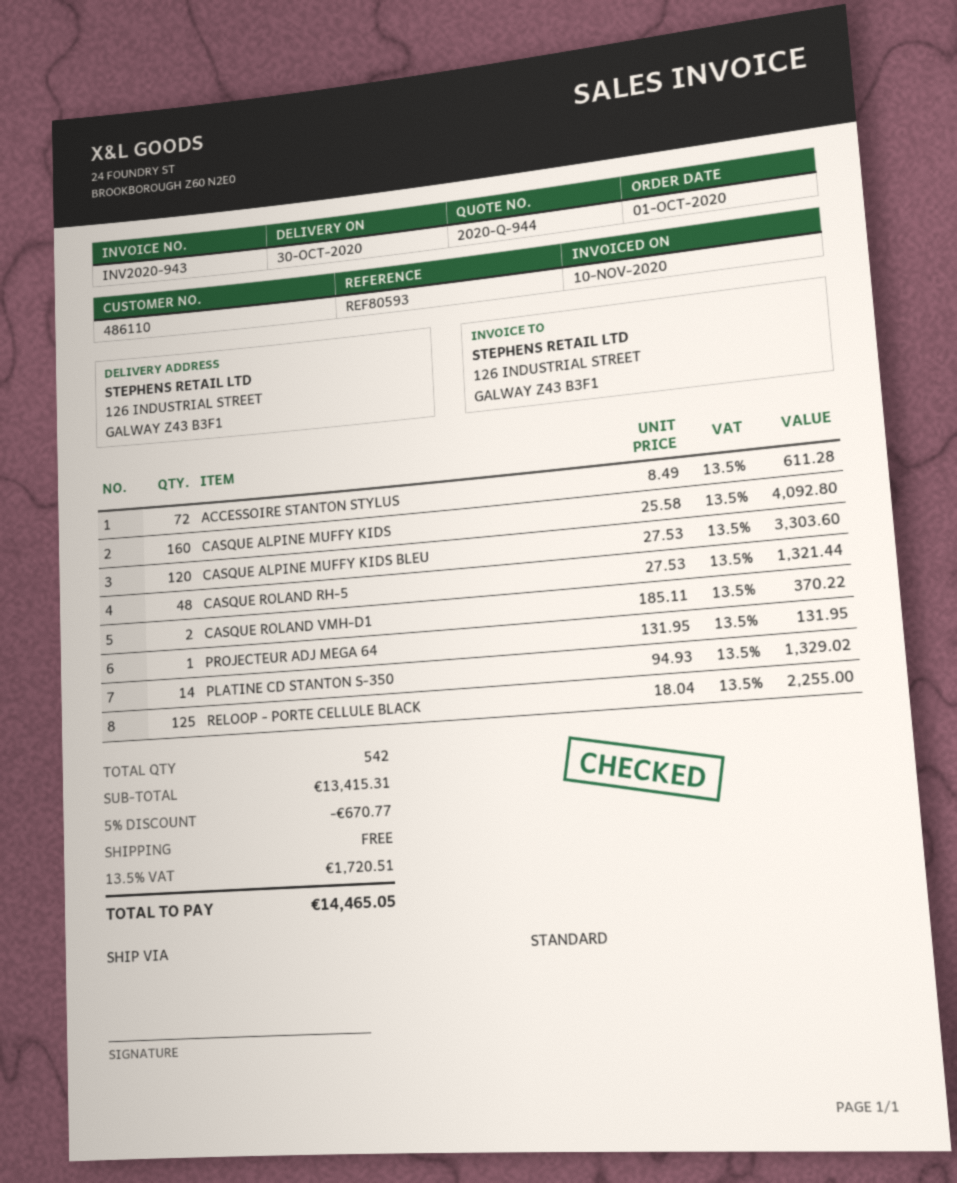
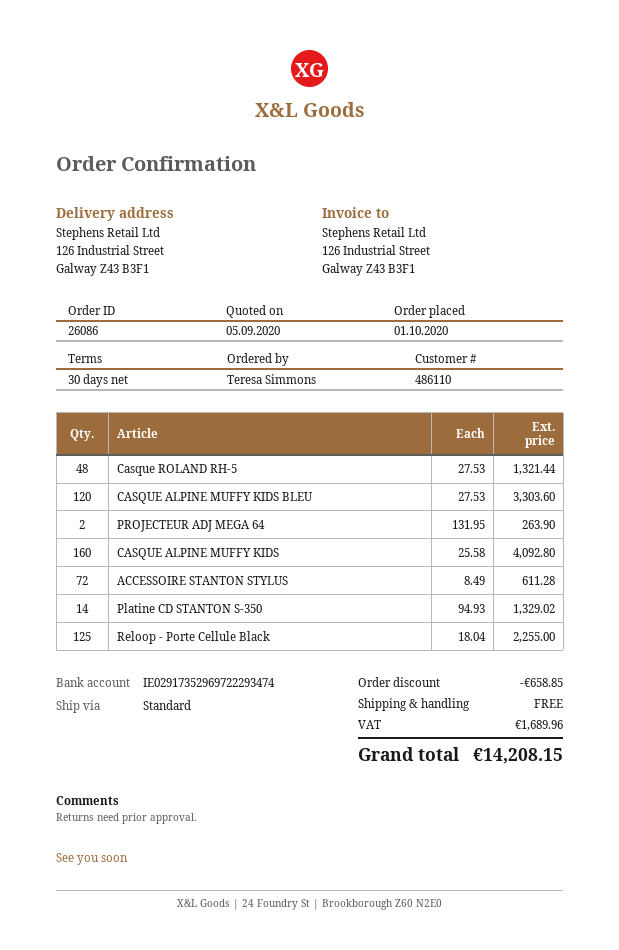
CASQUE ROLAND VMH-D1: 2 x 185.11 = 370.22 -> none
PROJECTEUR ADJ MEGA 64: 1 x 131.95 = 131.95 -> 2 x 131.95 = 263.90
discount: 670.77 -> 658.85
tax: 1720.51 -> 1689.96
total: 14465.05 -> 14208.15

